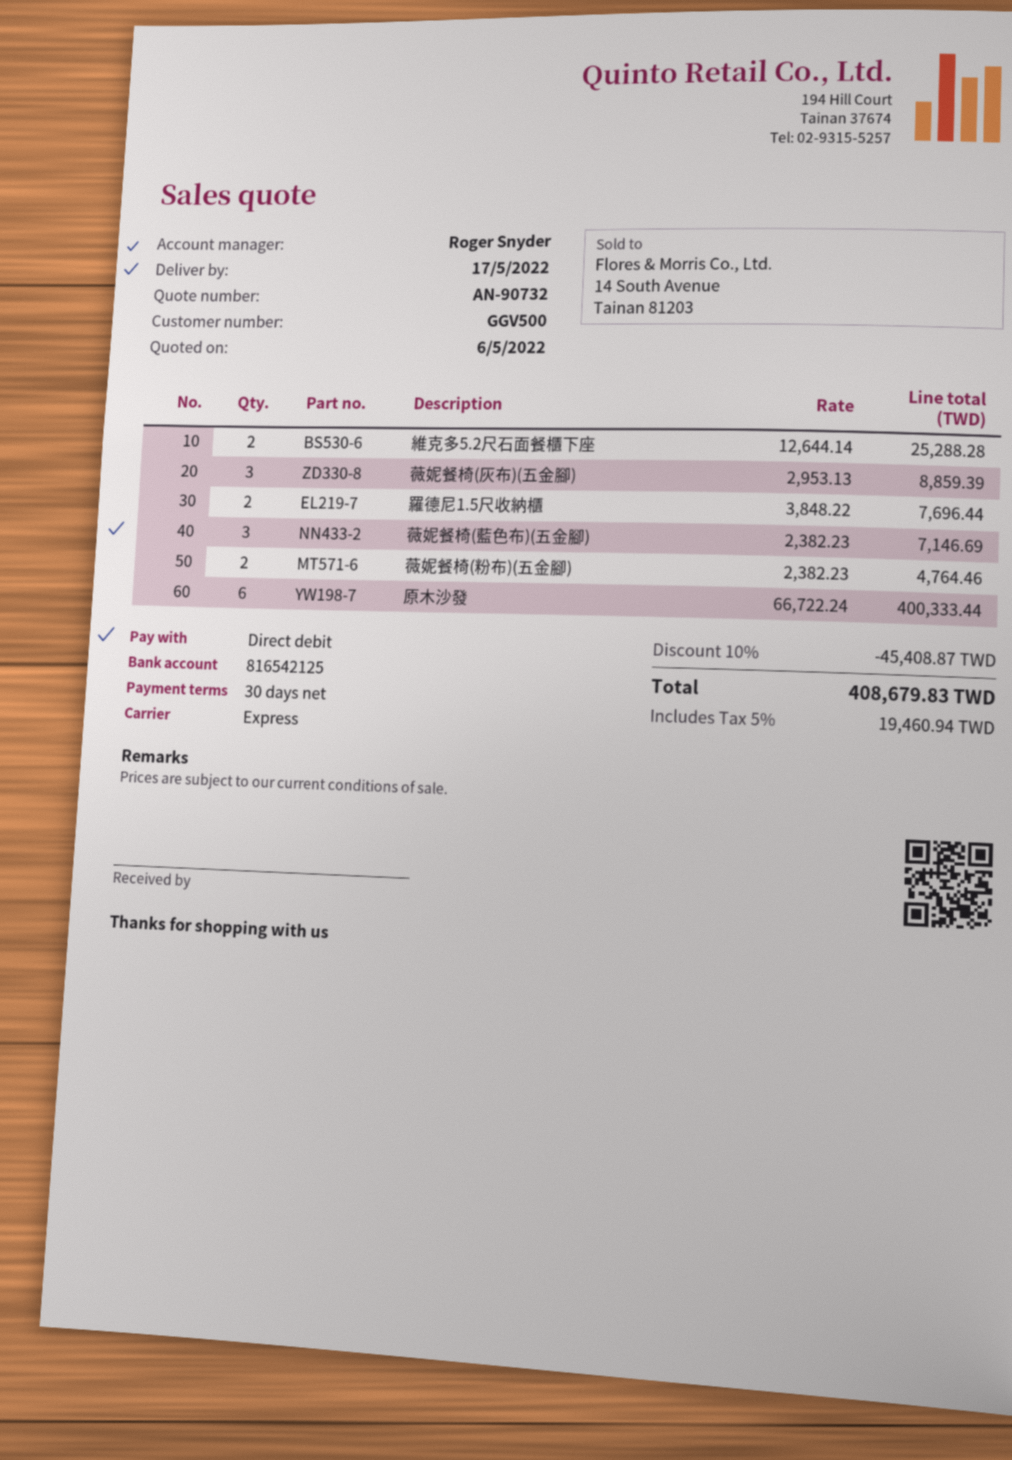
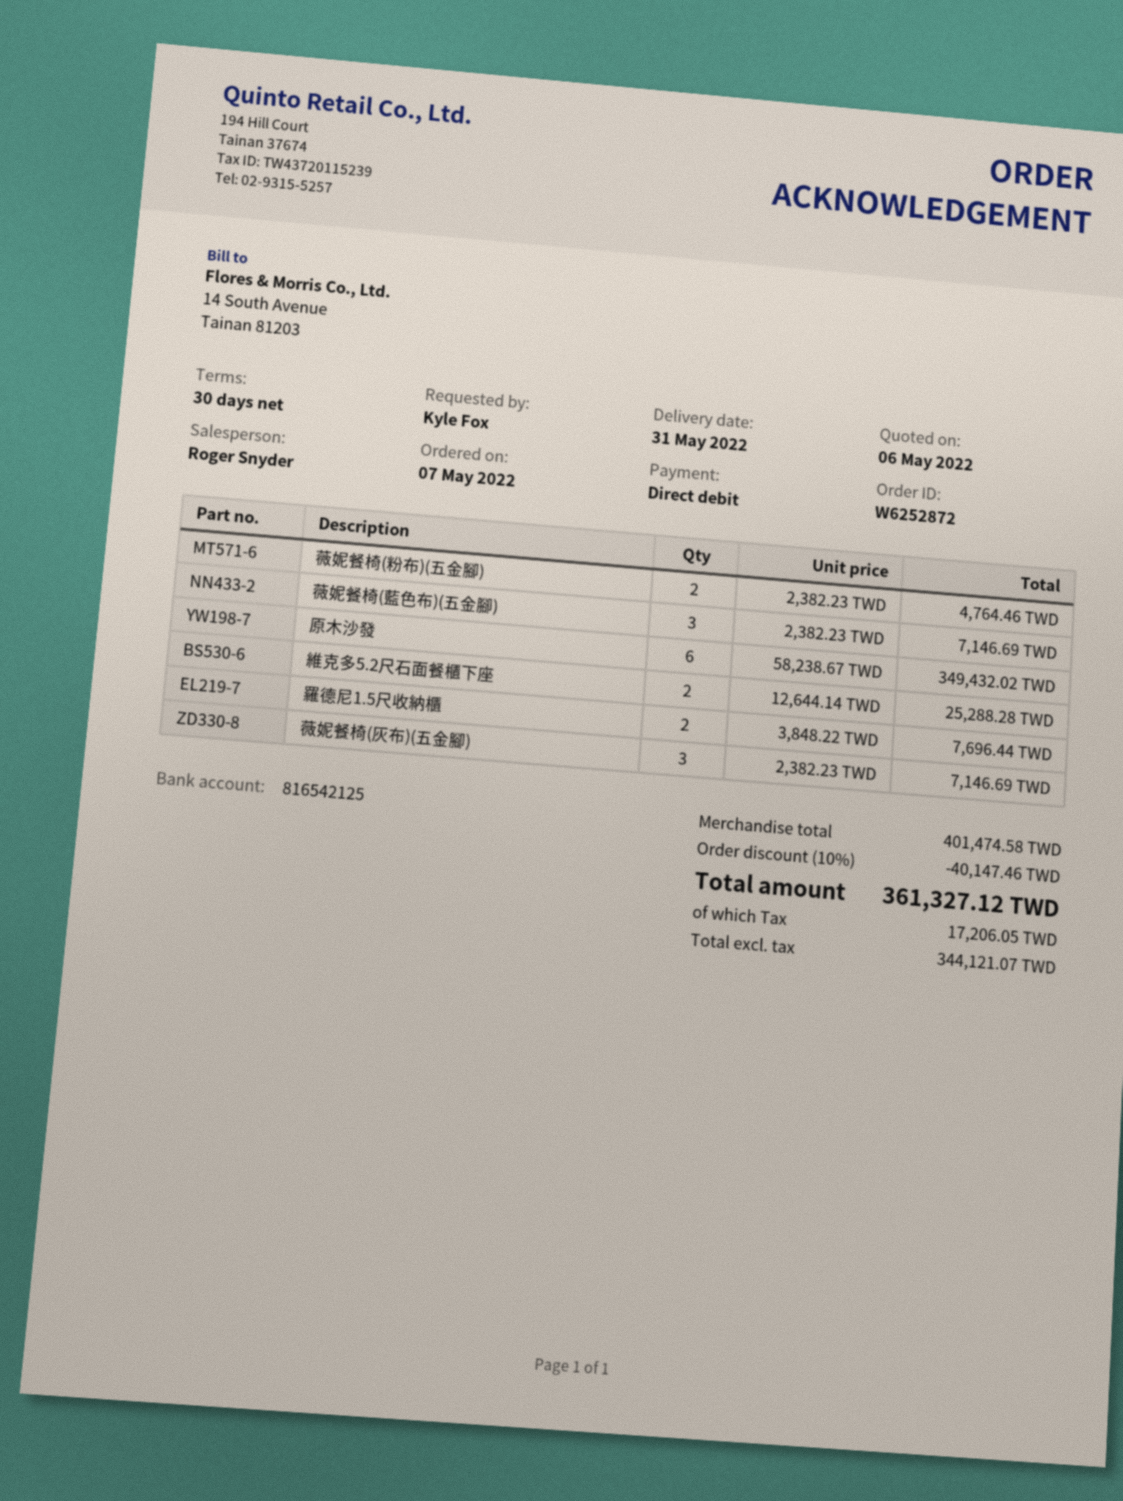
delivery date: 2022-05-17 -> 2022-05-31
薇妮餐椅(灰布)(五金腳): 3 x 2953.13 = 8859.39 -> 3 x 2382.23 = 7146.69
原木沙發: 6 x 66722.24 = 400333.44 -> 6 x 58238.67 = 349432.02
discount: 10% = 45408.87 -> 10% = 40147.46
tax: 19460.94 -> 17206.05
total: 408679.83 -> 361327.12

